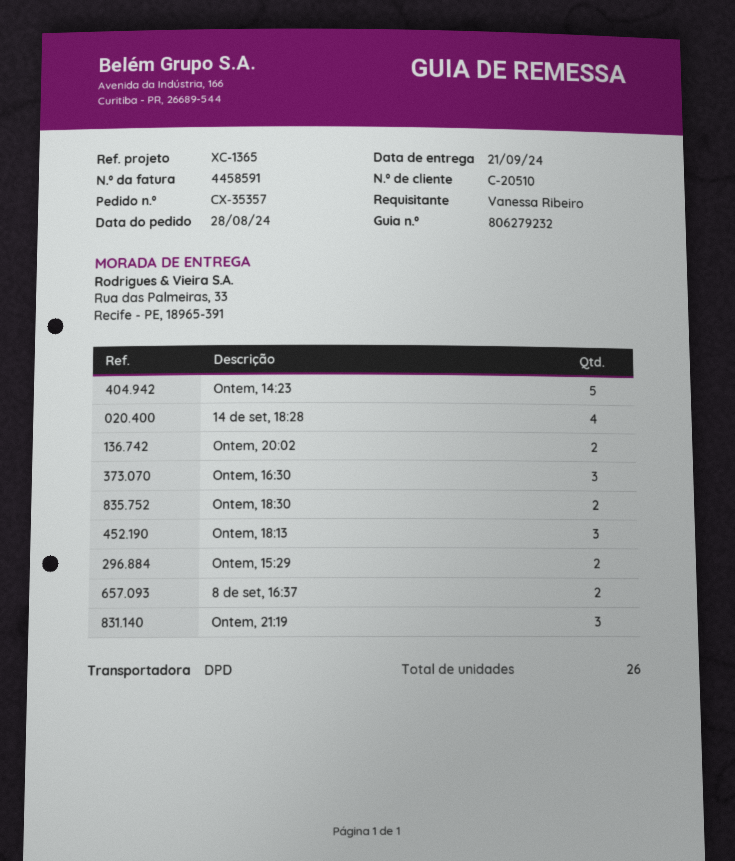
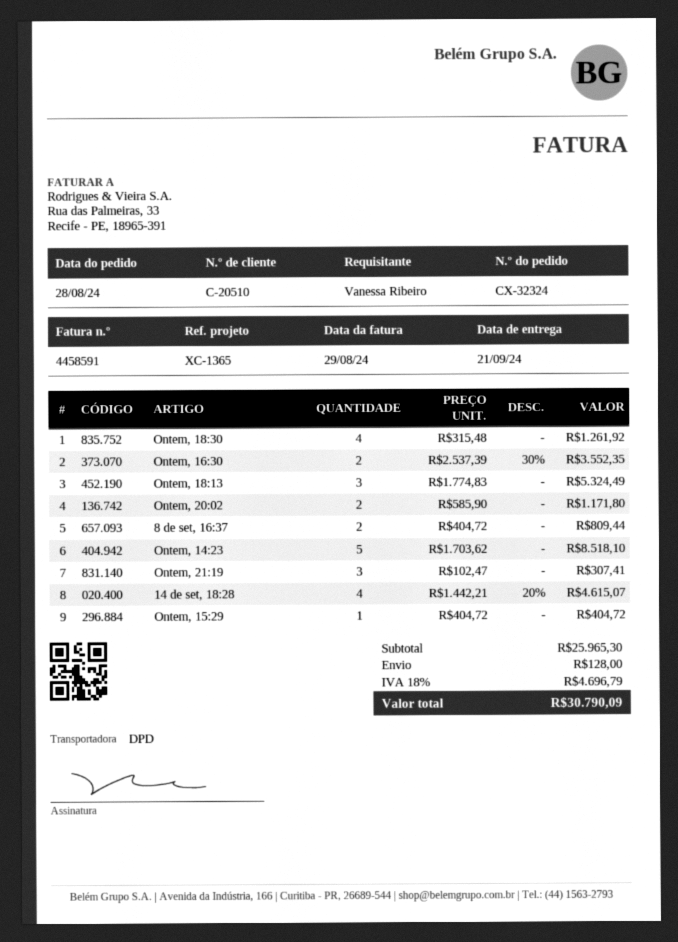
order number: CX-35357 -> CX-32324
Ontem, 16:30: 3 -> 2
Ontem, 18:30: 2 -> 4
Ontem, 15:29: 2 -> 1

